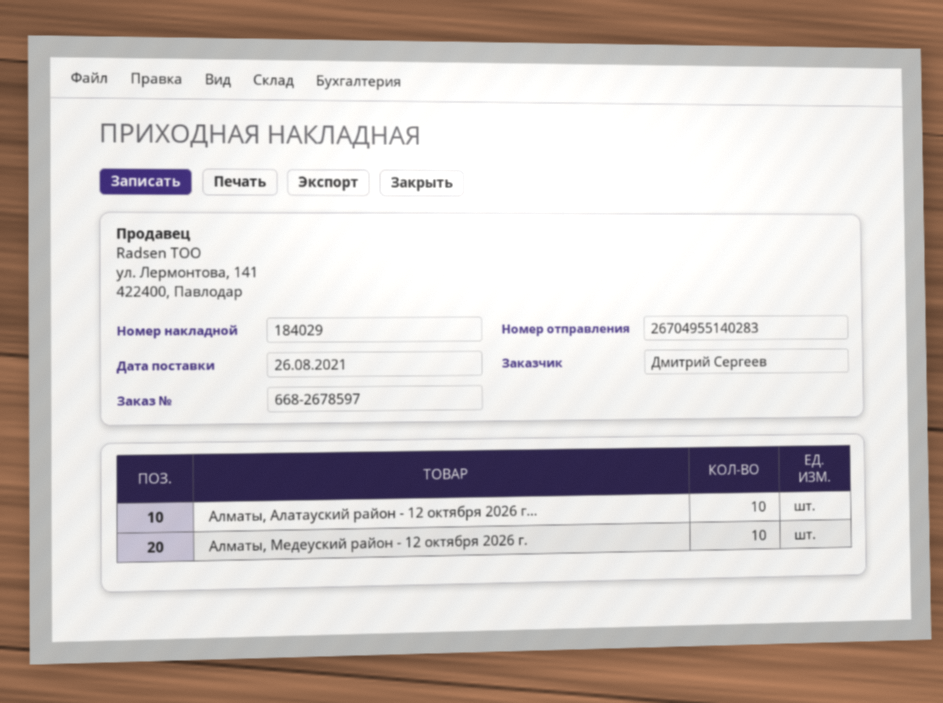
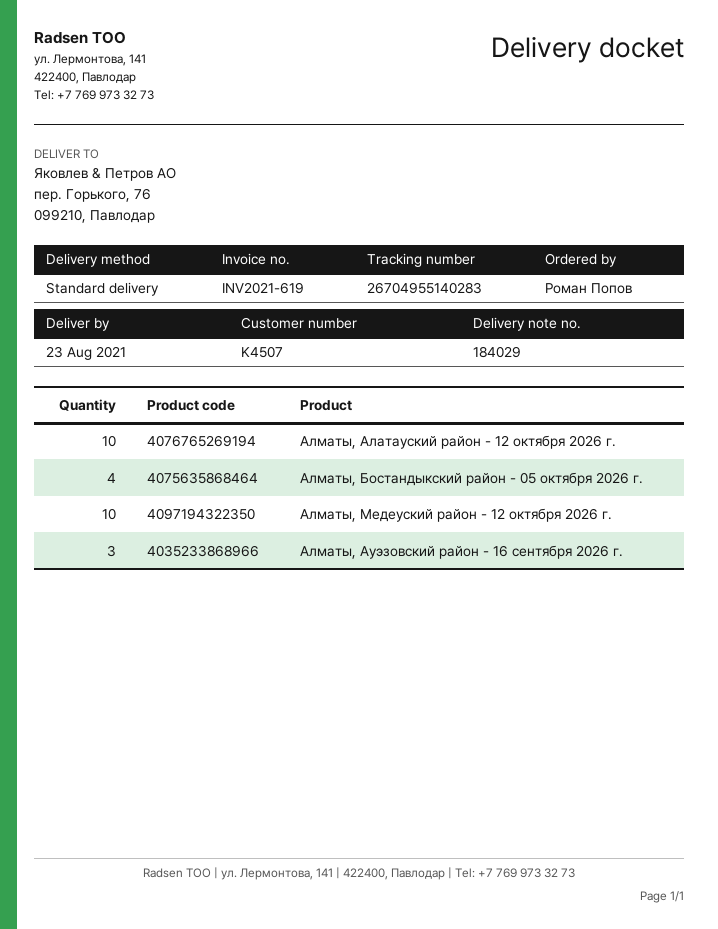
delivery date: 2021-08-26 -> 2021-08-23
ordered by: Дмитрий Сергеев -> Роман Попов
Алматы, Бостандыкский район - 05 октября 2026 г.: none -> 4
Алматы, Ауэзовский район - 16 сентября 2026 г.: none -> 3

